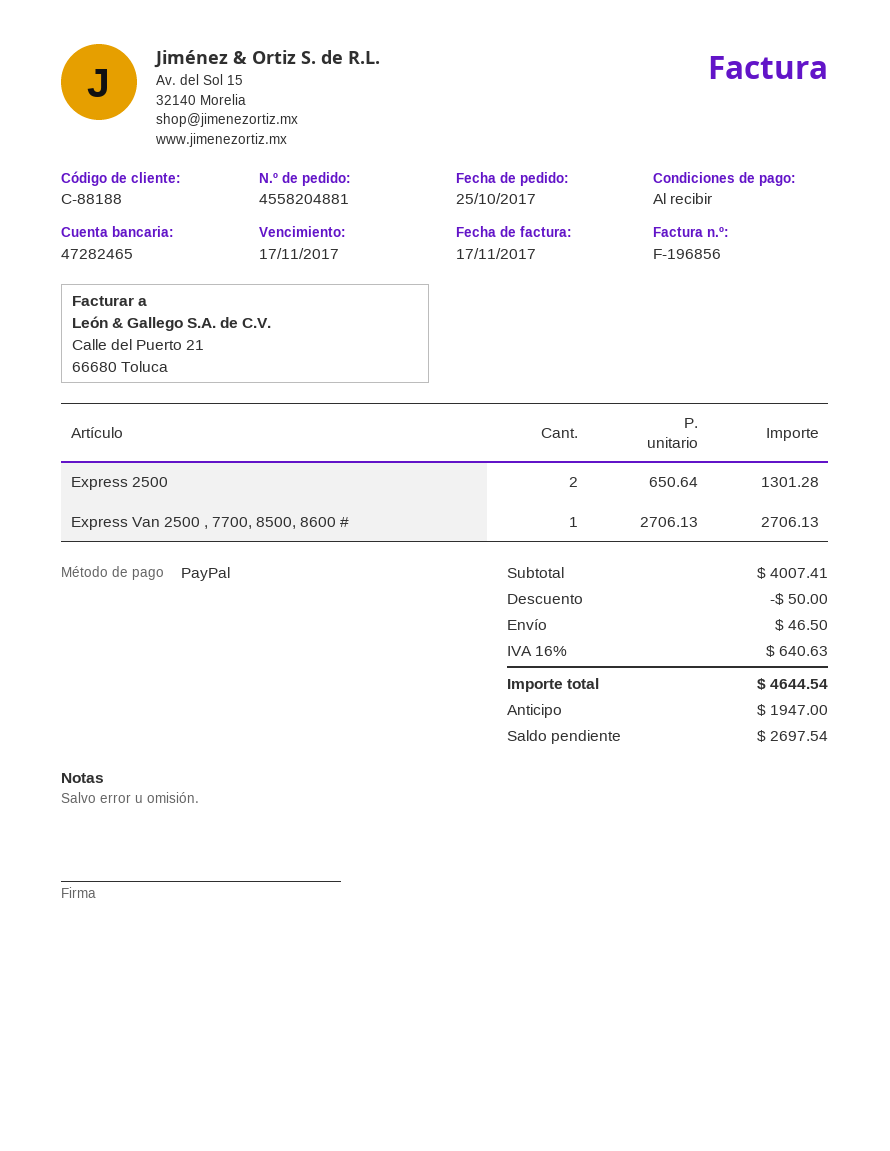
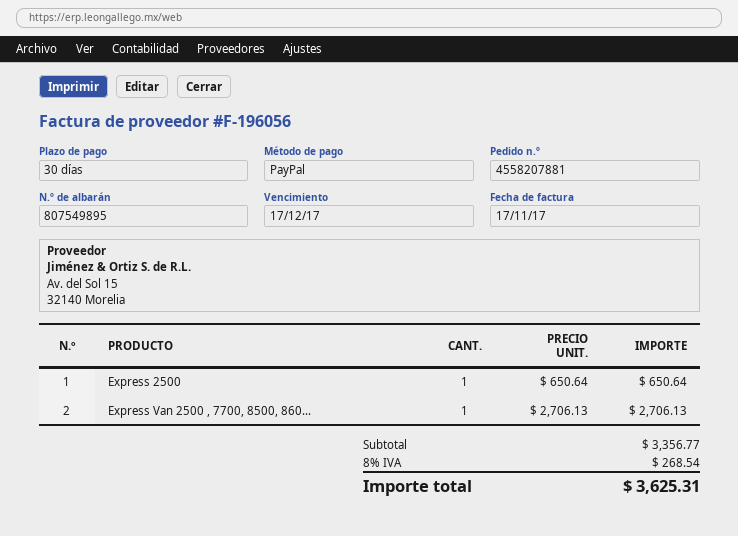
order number: 4558204881 -> 4558207881
invoice number: F-196856 -> F-196056
payment terms: on receipt -> 30 days
due date: 2017-11-17 -> 2017-12-17
Express 2500: 2 x 650.64 = 1301.28 -> 1 x 650.64 = 650.64
subtotal: 4007.41 -> 3356.77
discount: 50.00 -> none
shipping: 46.50 -> none
tax: 16% = 640.63 -> 8% = 268.54
total: 4644.54 -> 3625.31

